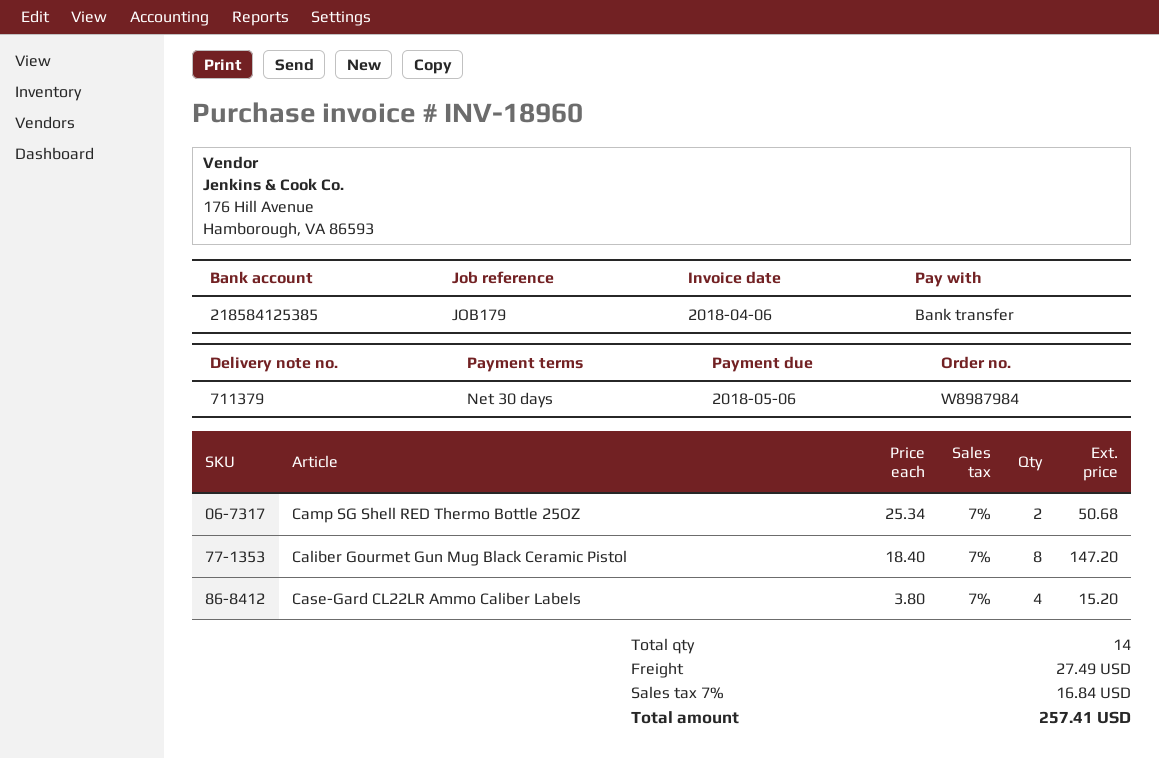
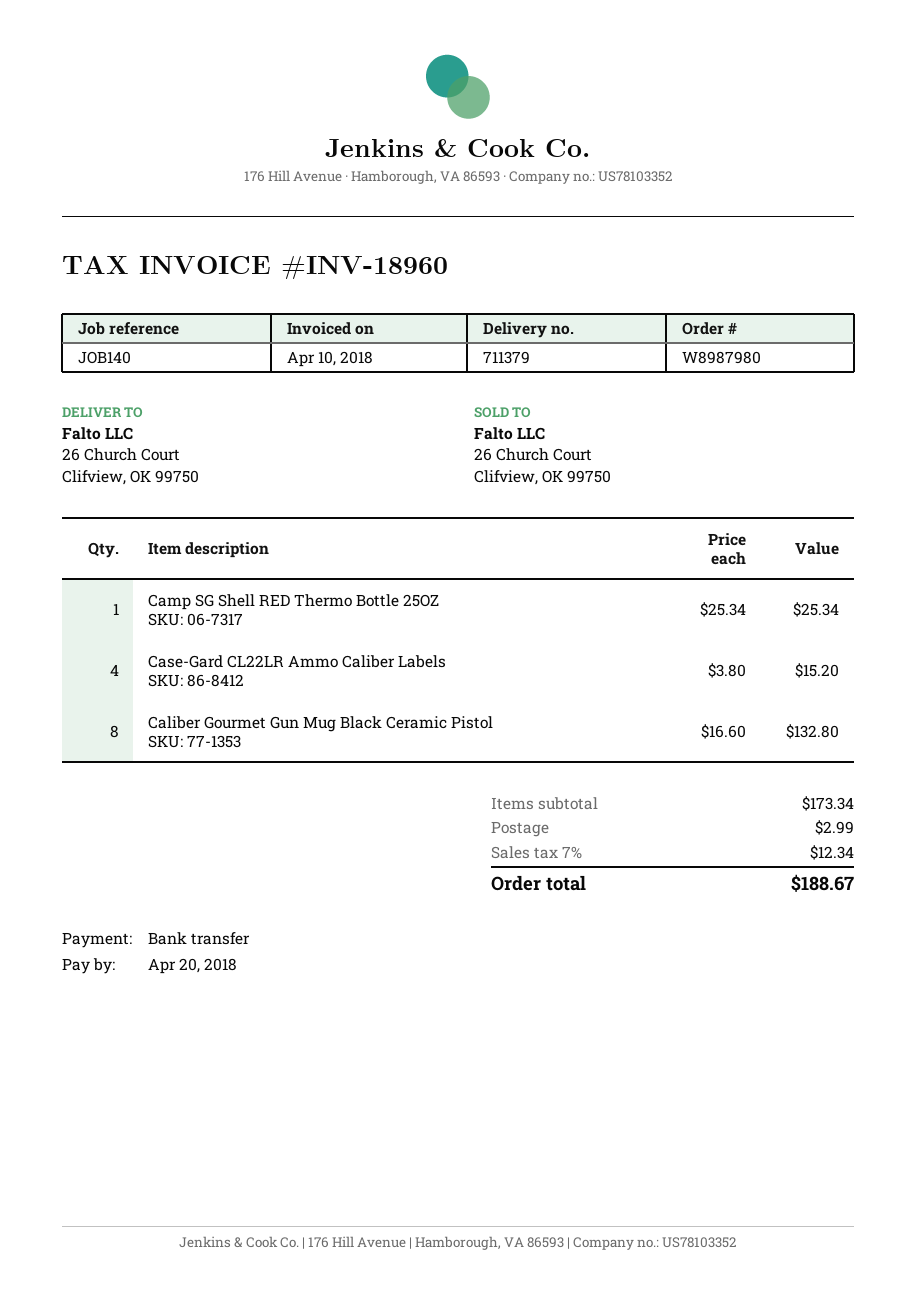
order number: W8987984 -> W8987980
invoice date: 2018-04-06 -> 2018-04-10
due date: 2018-05-06 -> 2018-04-20
reference: JOB179 -> JOB140
Camp SG Shell RED Thermo Bottle 25OZ: 2 x 25.34 = 50.68 -> 1 x 25.34 = 25.34
Caliber Gourmet Gun Mug Black Ceramic Pistol: 8 x 18.40 = 147.20 -> 8 x 16.60 = 132.80
shipping: 27.49 -> 2.99
tax: 7% = 16.84 -> 7% = 12.34
total: 257.41 -> 188.67

